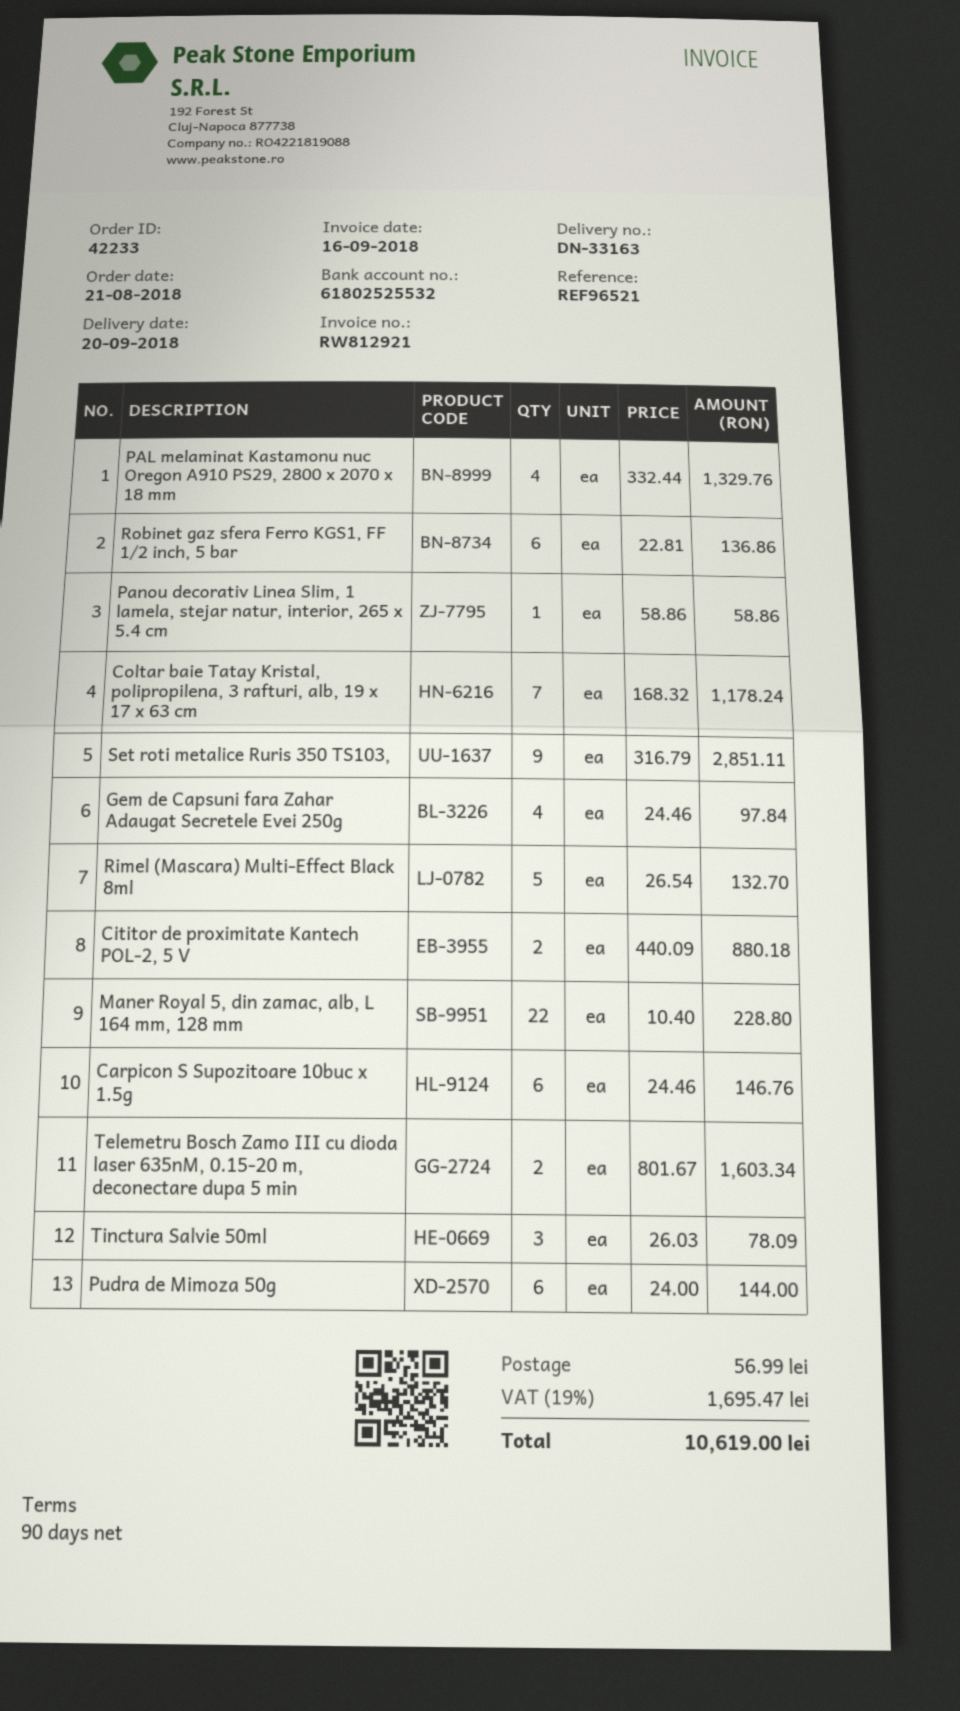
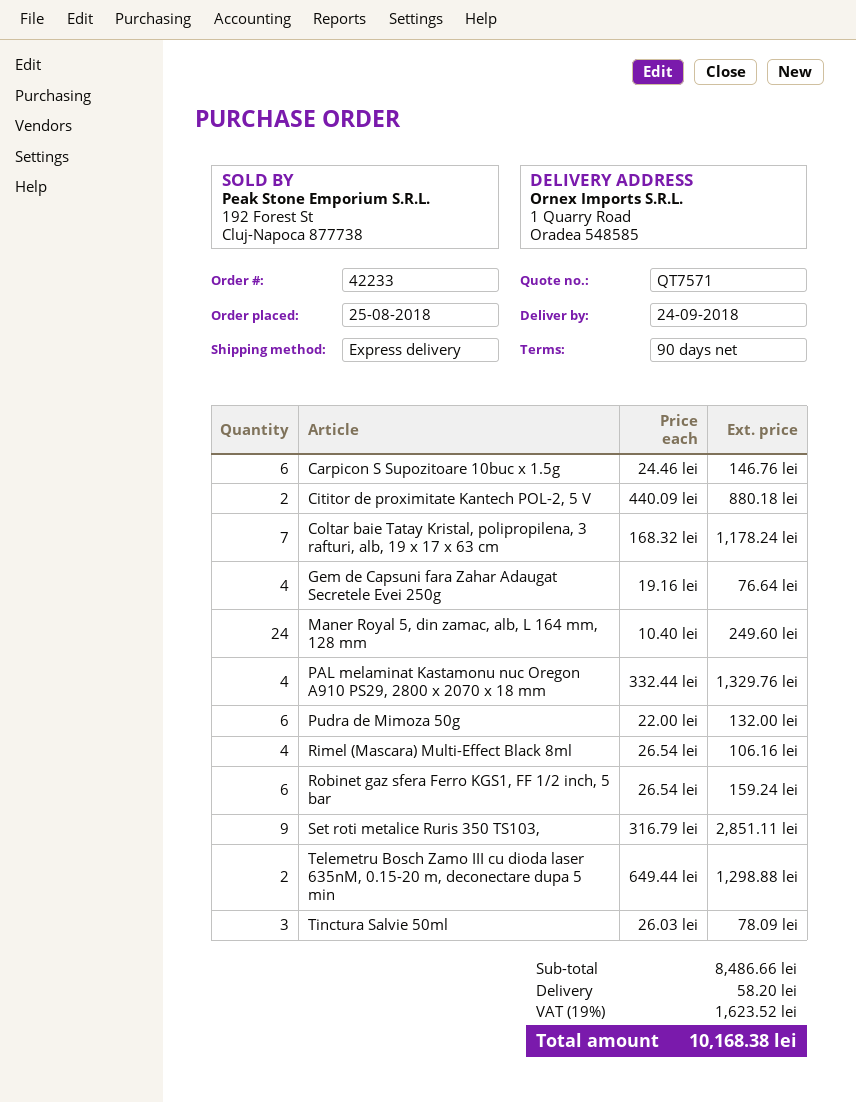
order date: 2018-08-21 -> 2018-08-25
delivery date: 2018-09-20 -> 2018-09-24
Robinet gaz sfera Ferro KGS1, FF 1/2 inch, 5 bar: 6 x 22.81 = 136.86 -> 6 x 26.54 = 159.24
Panou decorativ Linea Slim, 1 lamela, stejar natur, interior, 265 x 5.4 cm: 1 x 58.86 = 58.86 -> none
Gem de Capsuni fara Zahar Adaugat Secretele Evei 250g: 4 x 24.46 = 97.84 -> 4 x 19.16 = 76.64
Rimel (Mascara) Multi-Effect Black 8ml: 5 x 26.54 = 132.70 -> 4 x 26.54 = 106.16
Maner Royal 5, din zamac, alb, L 164 mm, 128 mm: 22 x 10.40 = 228.80 -> 24 x 10.40 = 249.60
Telemetru Bosch Zamo III cu dioda laser 635nM, 0.15-20 m, deconectare dupa 5 min: 2 x 801.67 = 1603.34 -> 2 x 649.44 = 1298.88
Pudra de Mimoza 50g: 6 x 24.00 = 144.00 -> 6 x 22.00 = 132.00
shipping: 56.99 -> 58.20
tax: 19% = 1695.47 -> 19% = 1623.52
total: 10619.00 -> 10168.38

